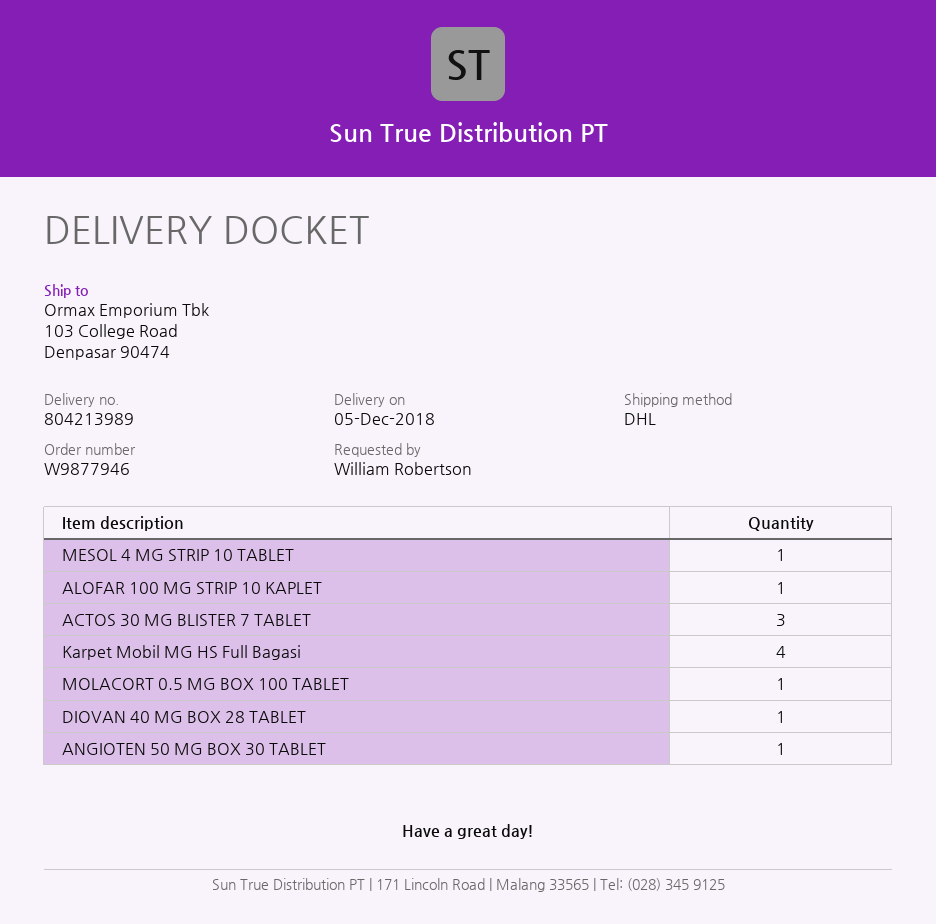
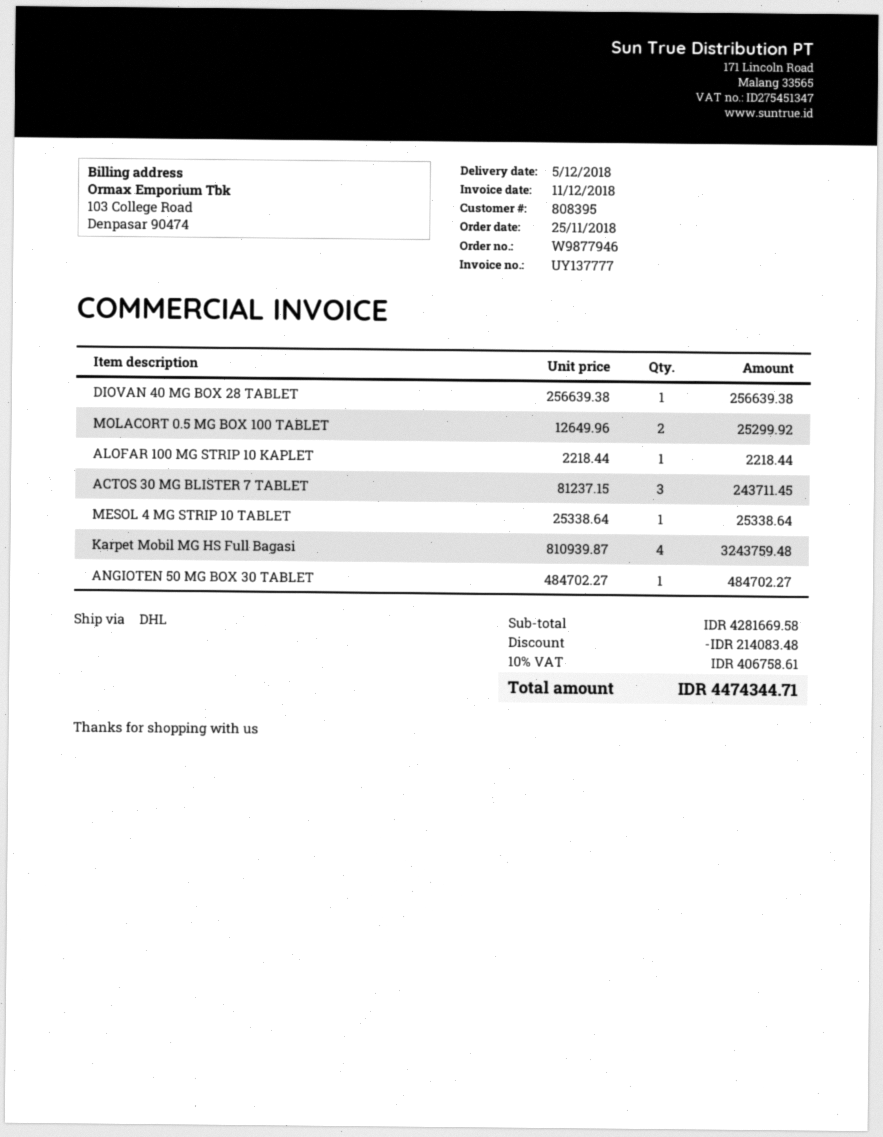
MOLACORT 0.5 MG BOX 100 TABLET: 1 -> 2

